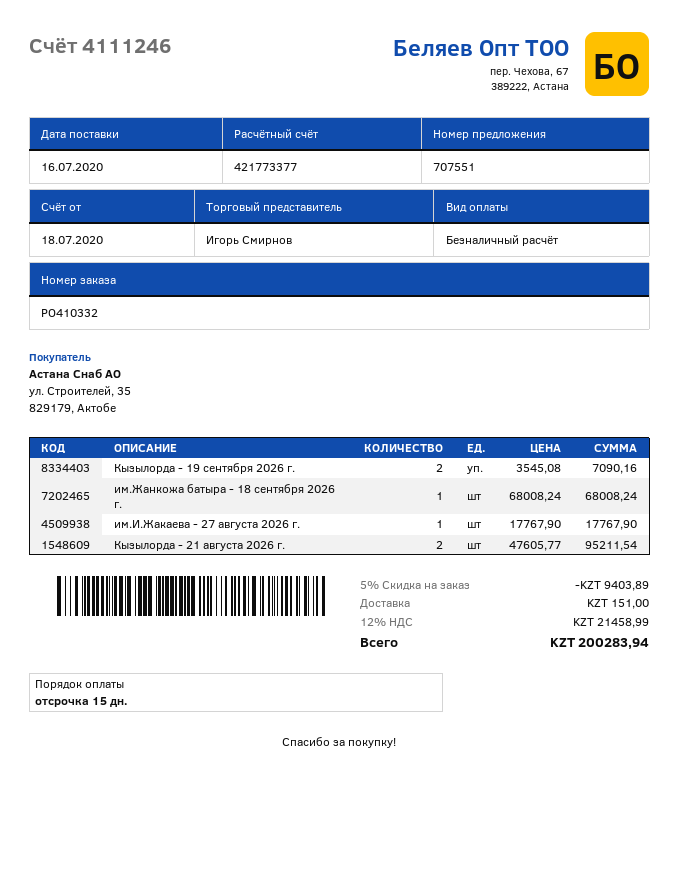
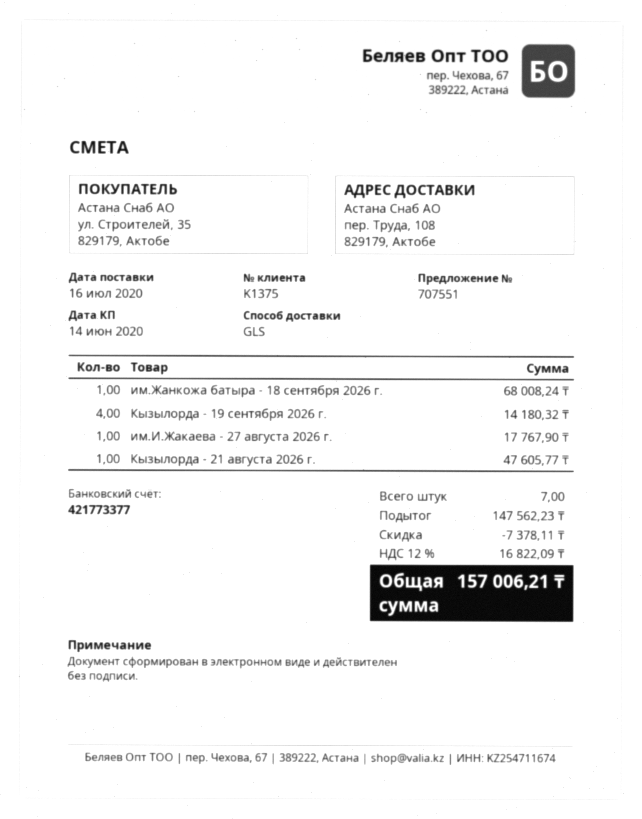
Кызылорда - 19 сентября 2026 г.: 2 for 7090.16 -> 4 for 14180.32
Кызылорда - 21 августа 2026 г.: 2 for 95211.54 -> 1 for 47605.77
discount: 9403.89 -> 7378.11
shipping: 151.00 -> none
tax: 12% = 21458.99 -> 12% = 16822.09
total: 200283.94 -> 157006.21

